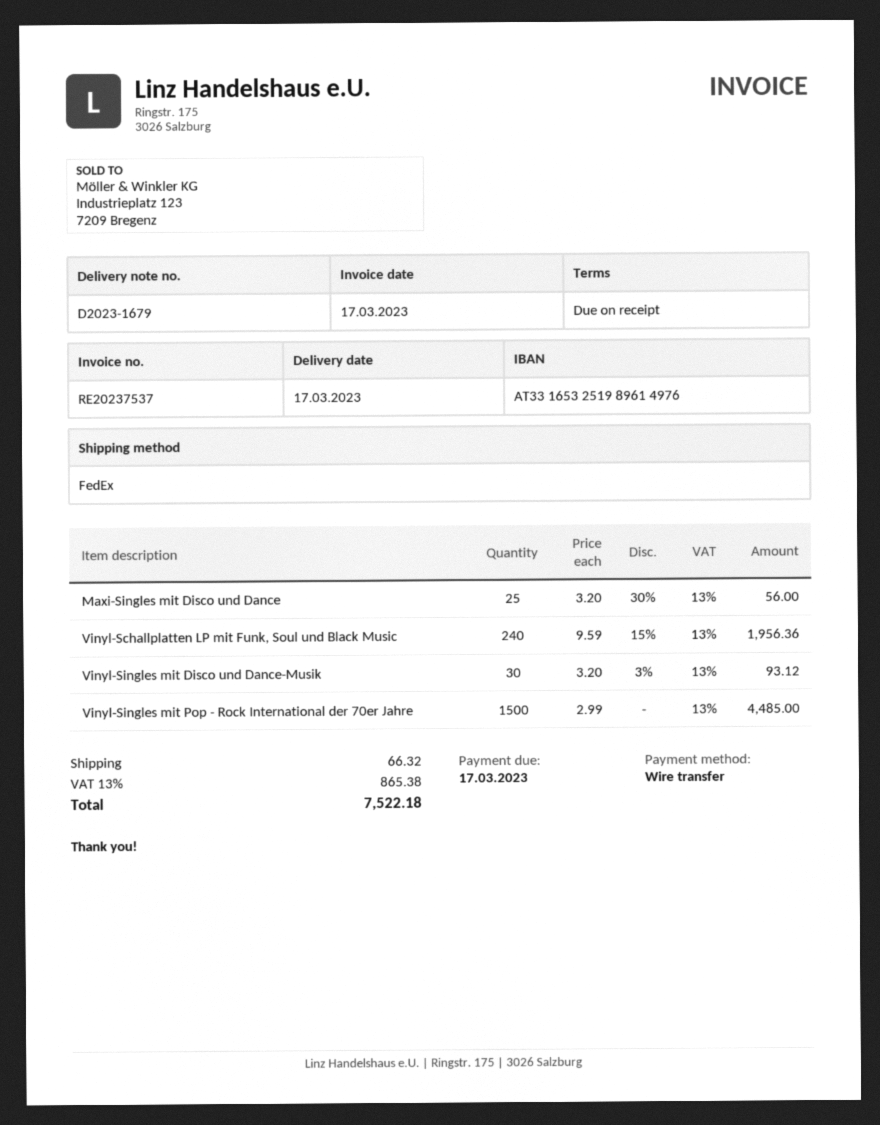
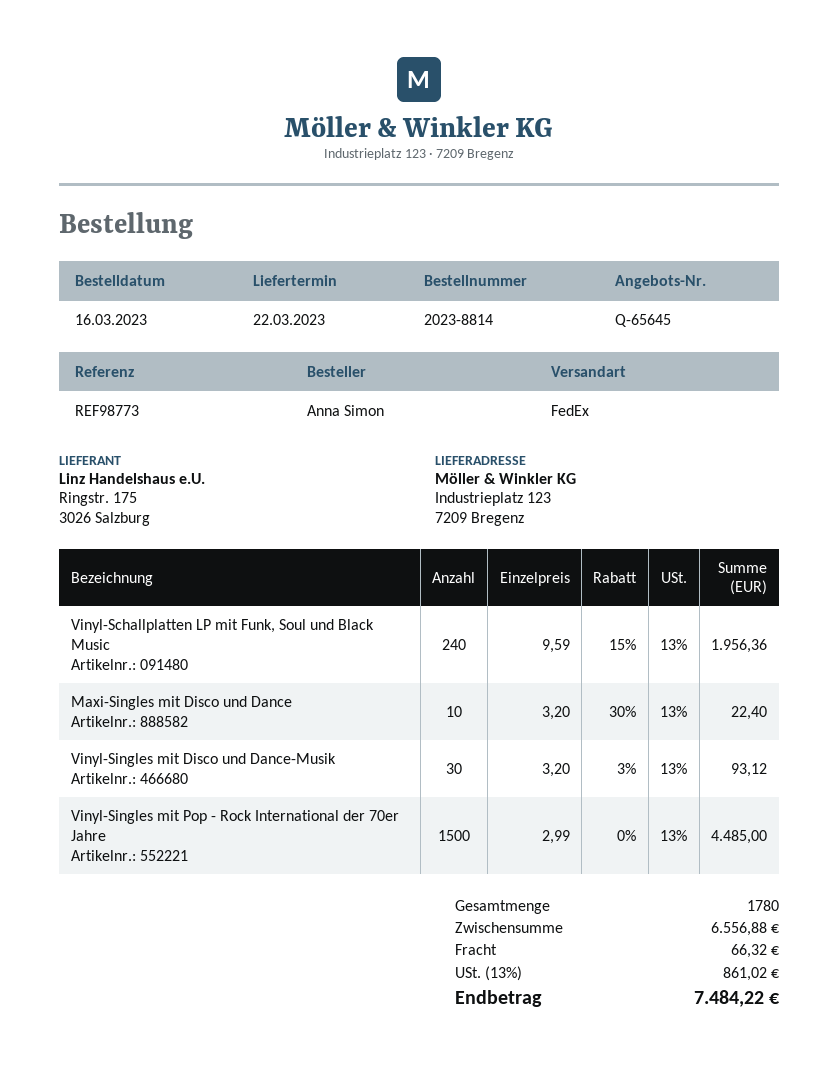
delivery date: 2023-03-17 -> 2023-03-22
Maxi-Singles mit Disco und Dance: 25 x 3.20 - 30% = 56.00 -> 10 x 3.20 - 30% = 22.40
tax: 13% = 865.38 -> 13% = 861.02
total: 7522.18 -> 7484.22

